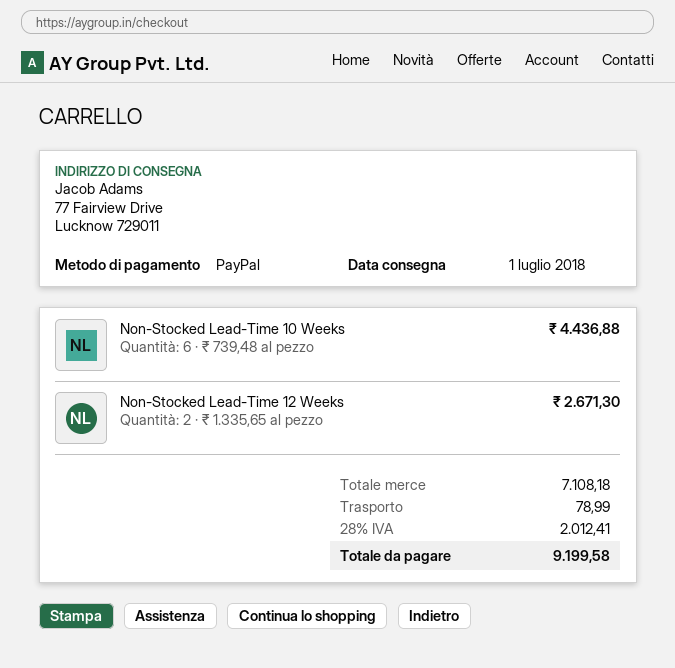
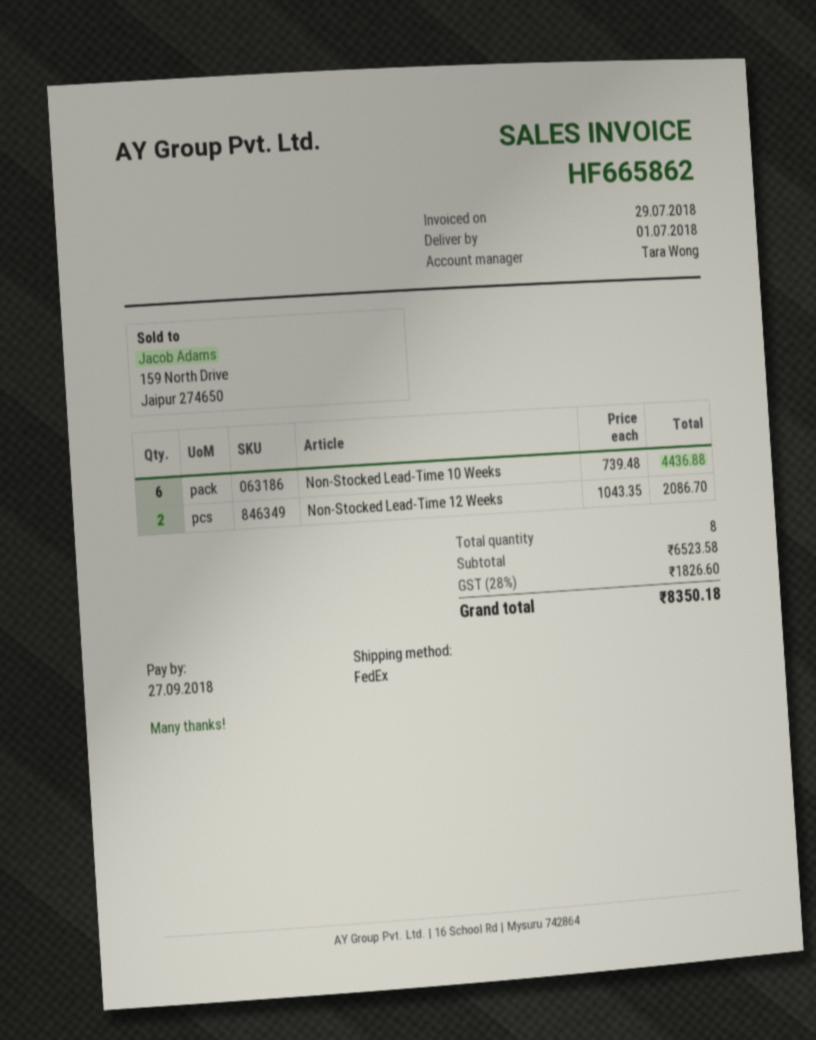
Non-Stocked Lead-Time 12 Weeks: 2 x 1335.65 = 2671.30 -> 2 x 1043.35 = 2086.70
subtotal: 7108.18 -> 6523.58
shipping: 78.99 -> none
tax: 28% = 2012.41 -> 28% = 1826.60
total: 9199.58 -> 8350.18

